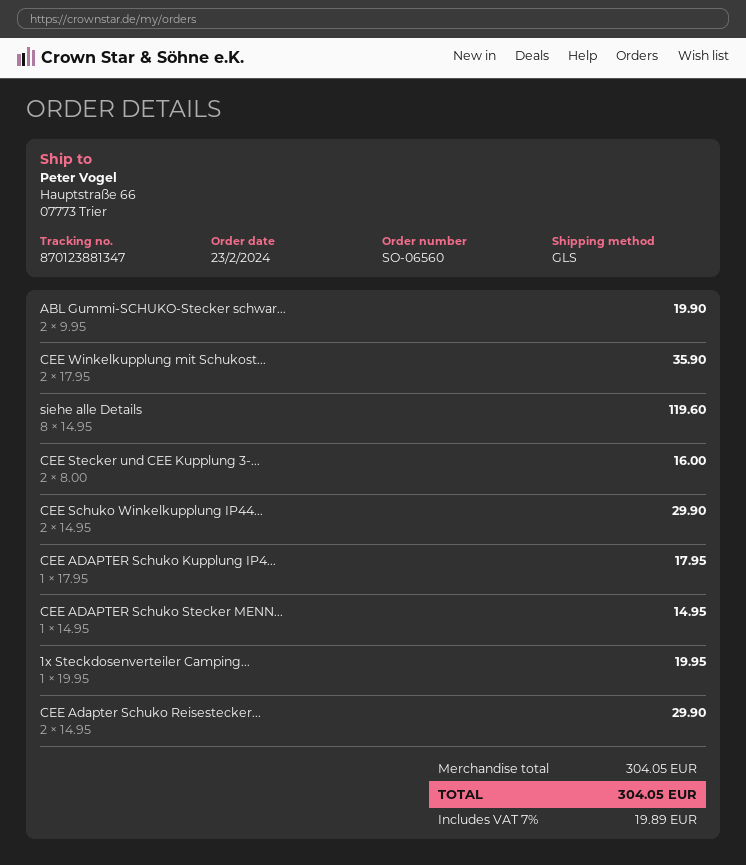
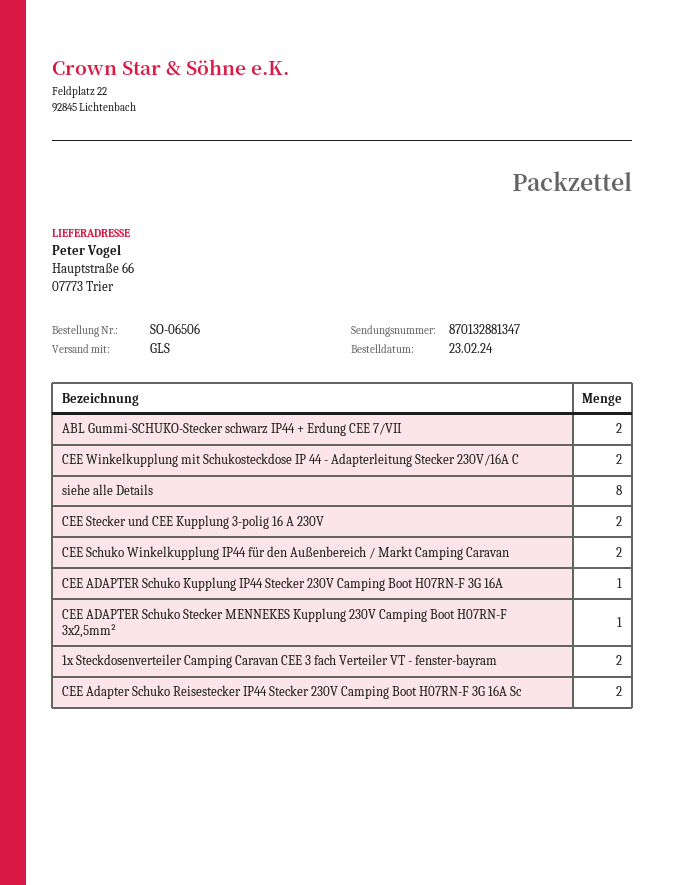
order number: SO-06560 -> SO-06506
tracking number: 870123881347 -> 870132881347
1x Steckdosenverteiler Camping...: 1 -> 2

